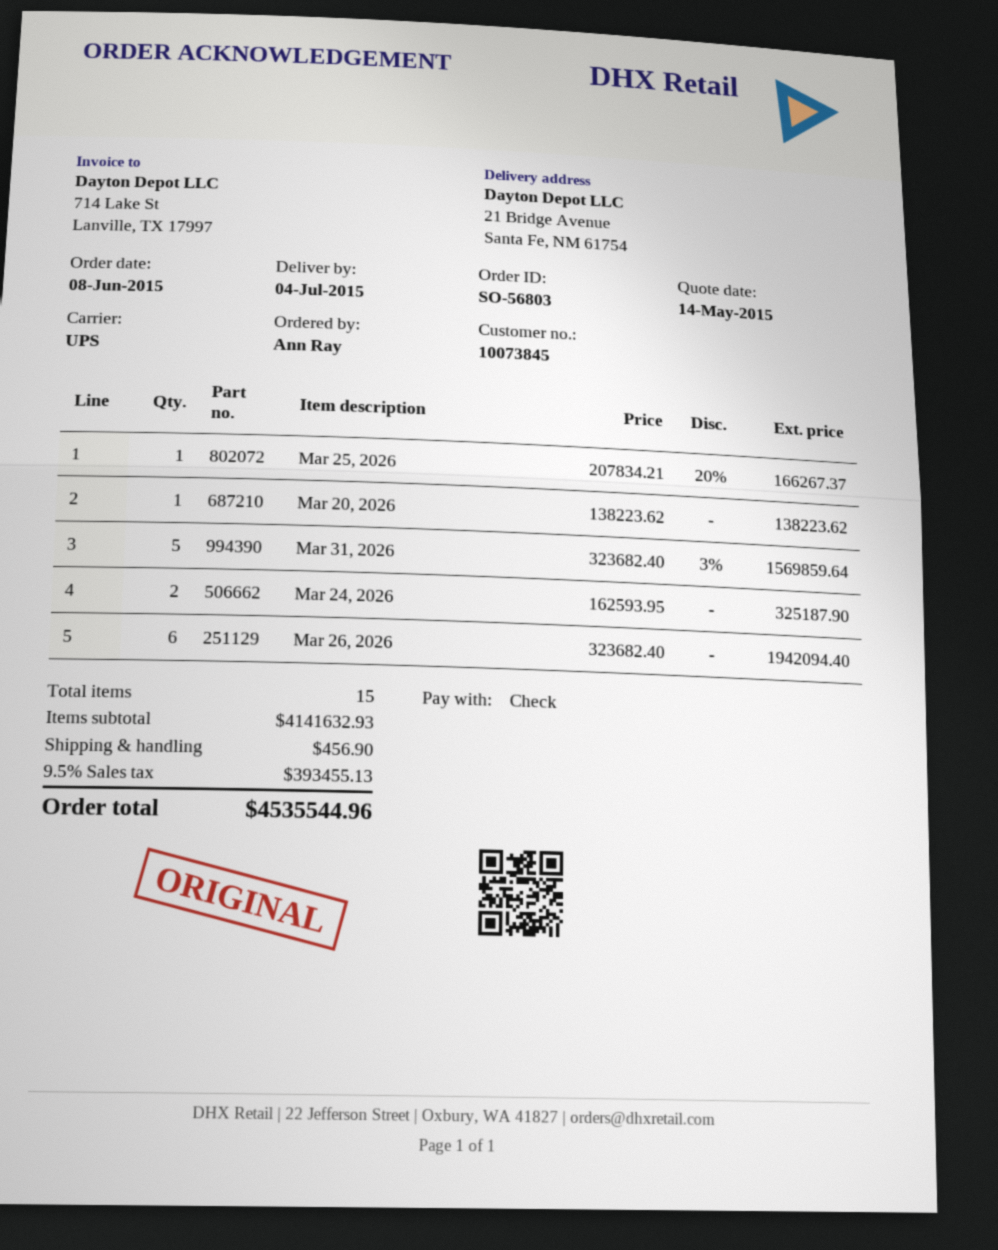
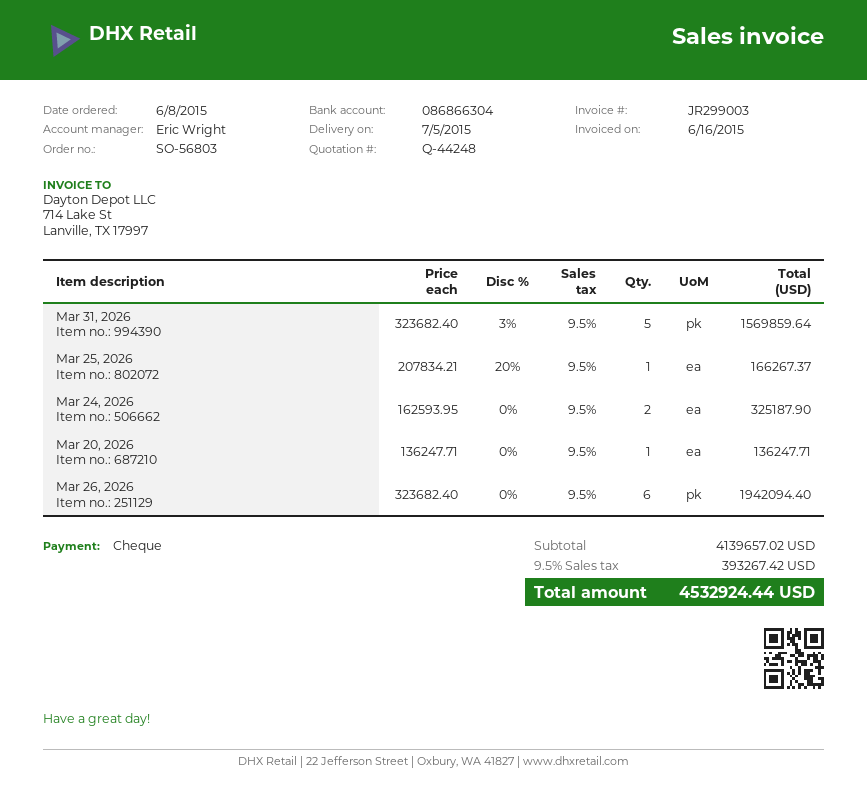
delivery date: 2015-07-04 -> 2015-07-05
Mar 20, 2026: 1 x 138223.62 = 138223.62 -> 1 x 136247.71 = 136247.71
subtotal: 4141632.93 -> 4139657.02
shipping: 456.90 -> none
tax: 9.5% = 393455.13 -> 9.5% = 393267.42
total: 4535544.96 -> 4532924.44

